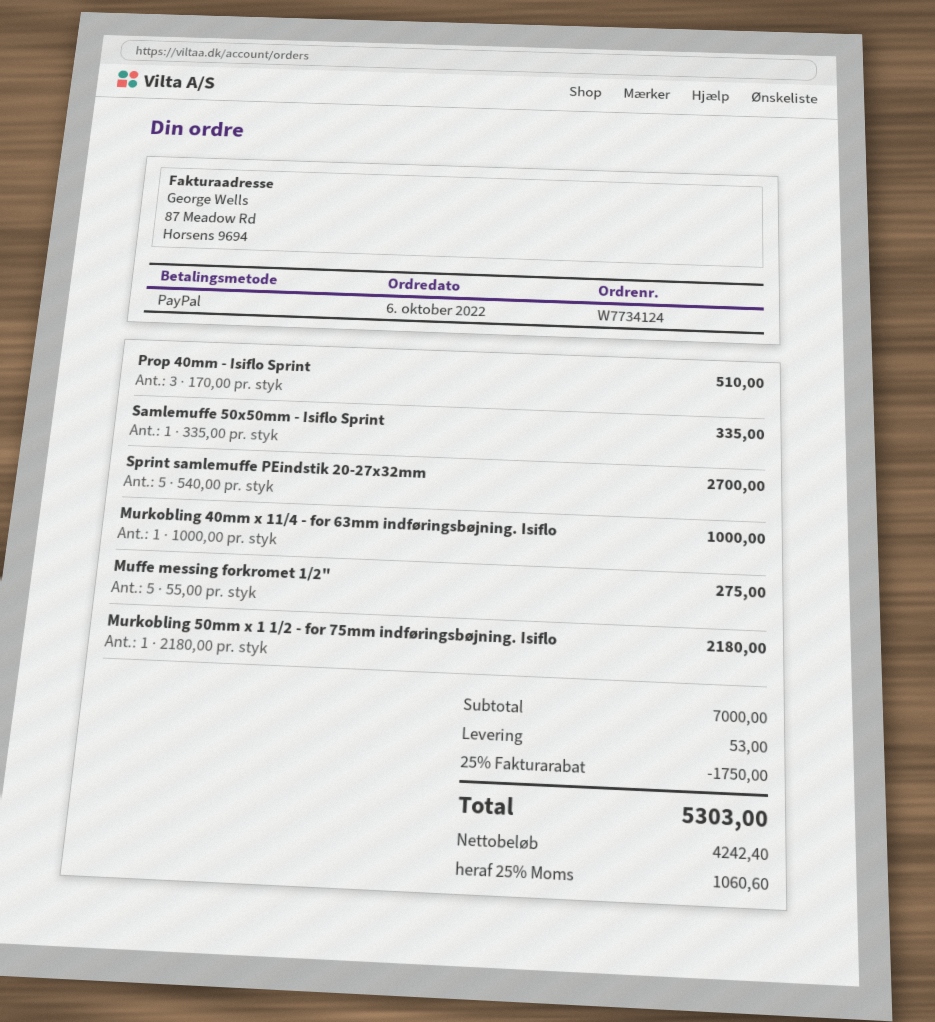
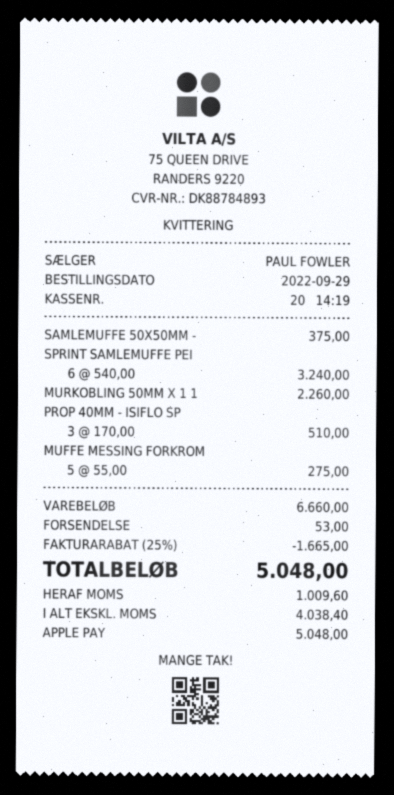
order date: 2022-10-06 -> 2022-09-29
payment method: PayPal -> Apple Pay
Samlemuffe 50x50mm - Isiflo Sprint: 1 x 335.00 = 335.00 -> 1 x 375.00 = 375.00
Sprint samlemuffe PEindstik 20-27x32mm: 5 x 540.00 = 2700.00 -> 6 x 540.00 = 3240.00
Murkobling 40mm x 11/4 - for 63mm indføringsbøjning. Isiflo: 1 x 1000.00 = 1000.00 -> none
Murkobling 50mm x 1 1/2 - for 75mm indføringsbøjning. Isiflo: 1 x 2180.00 = 2180.00 -> 1 x 2260.00 = 2260.00
subtotal: 7000.00 -> 6660.00
discount: 25% = 1750.00 -> 25% = 1665.00
net: 4242.40 -> 4038.40
tax: 1060.60 -> 1009.60
total: 5303.00 -> 5048.00

